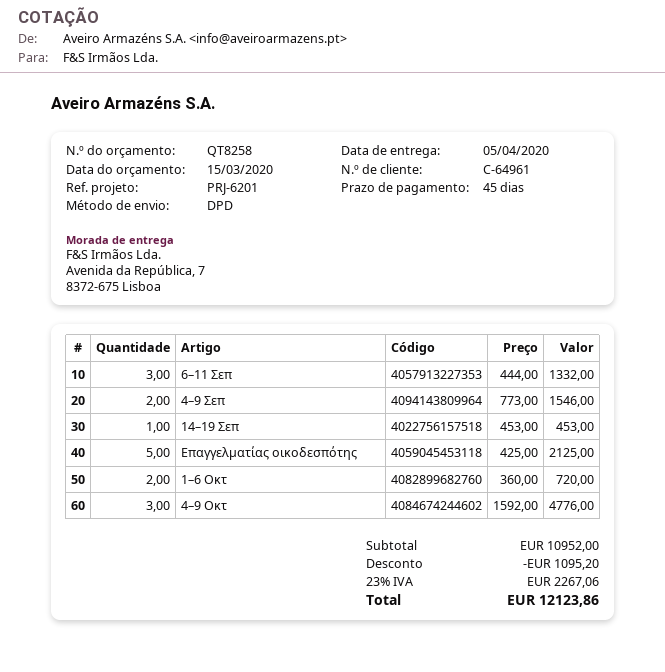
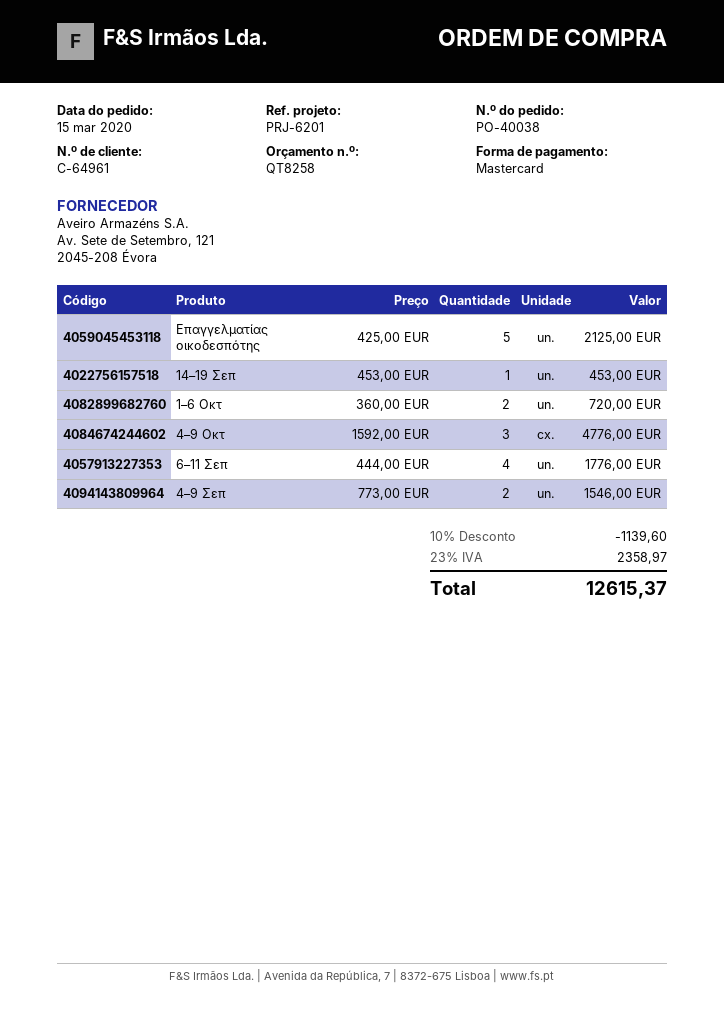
6–11 Σεπ: 3 x 444.00 = 1332.00 -> 4 x 444.00 = 1776.00
discount: 1095.20 -> 1139.60
tax: 23% = 2267.06 -> 23% = 2358.97
total: 12123.86 -> 12615.37

